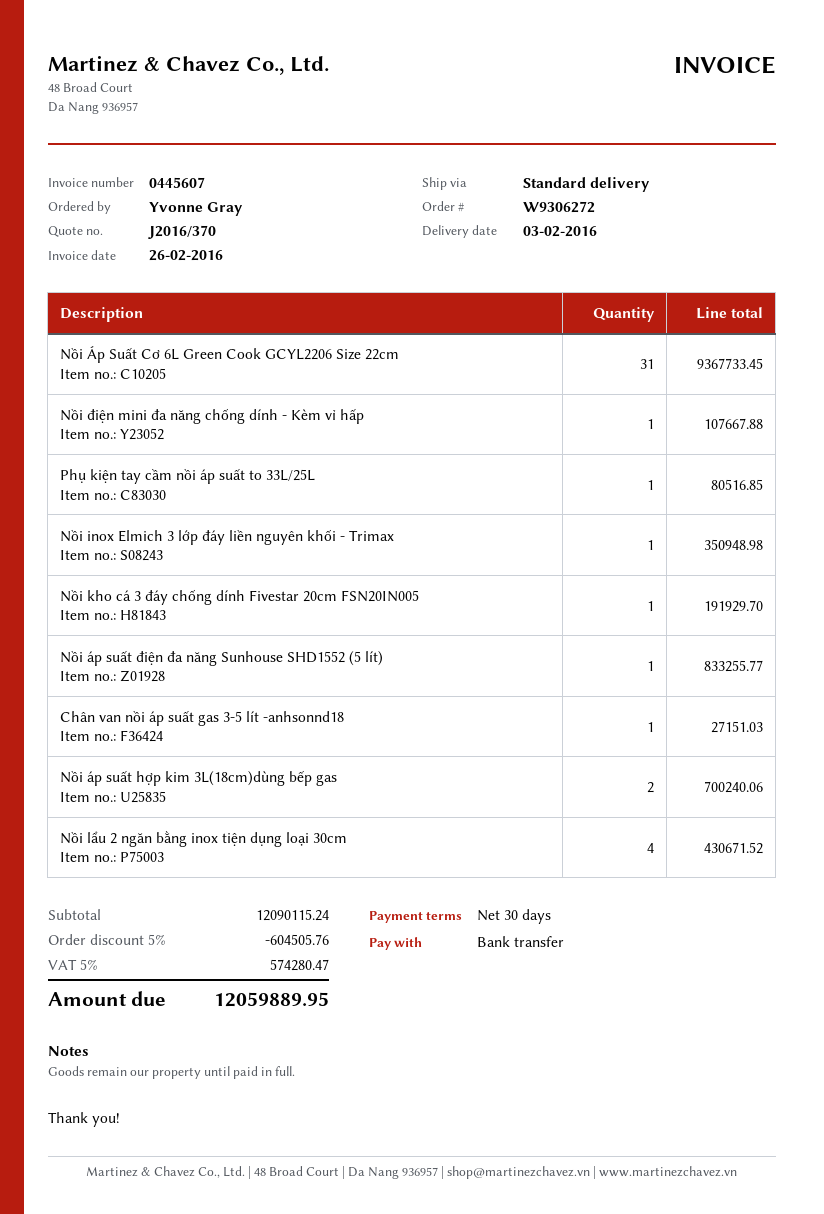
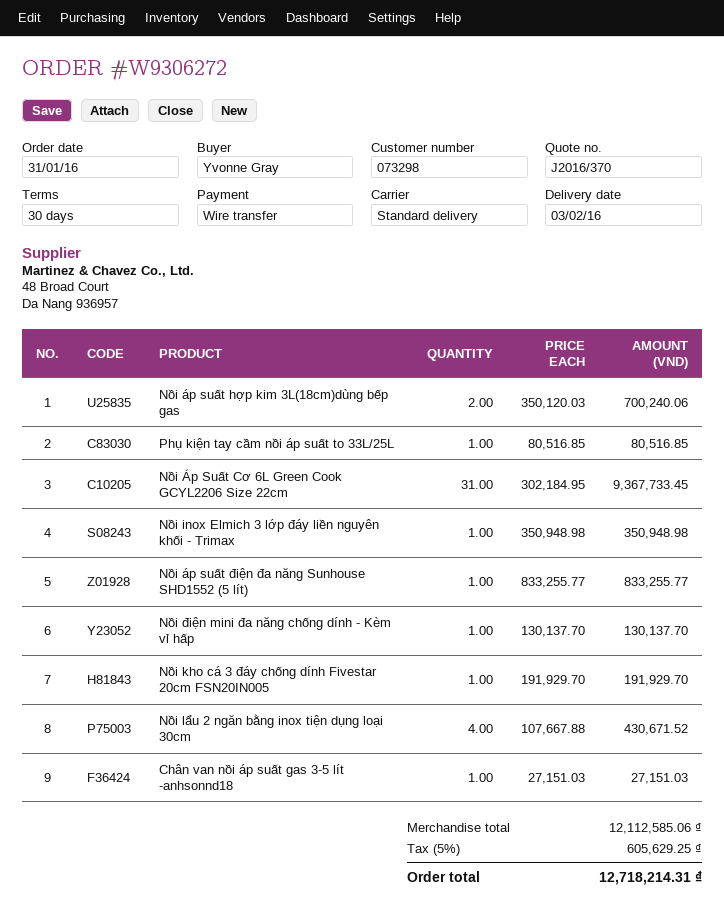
Nồi điện mini đa năng chống dính - Kèm vỉ hấp: 1 for 107667.88 -> 1 for 130137.70
subtotal: 12090115.24 -> 12112585.06
discount: 5% = 604505.76 -> none
tax: 5% = 574280.47 -> 5% = 605629.25
total: 12059889.95 -> 12718214.31

